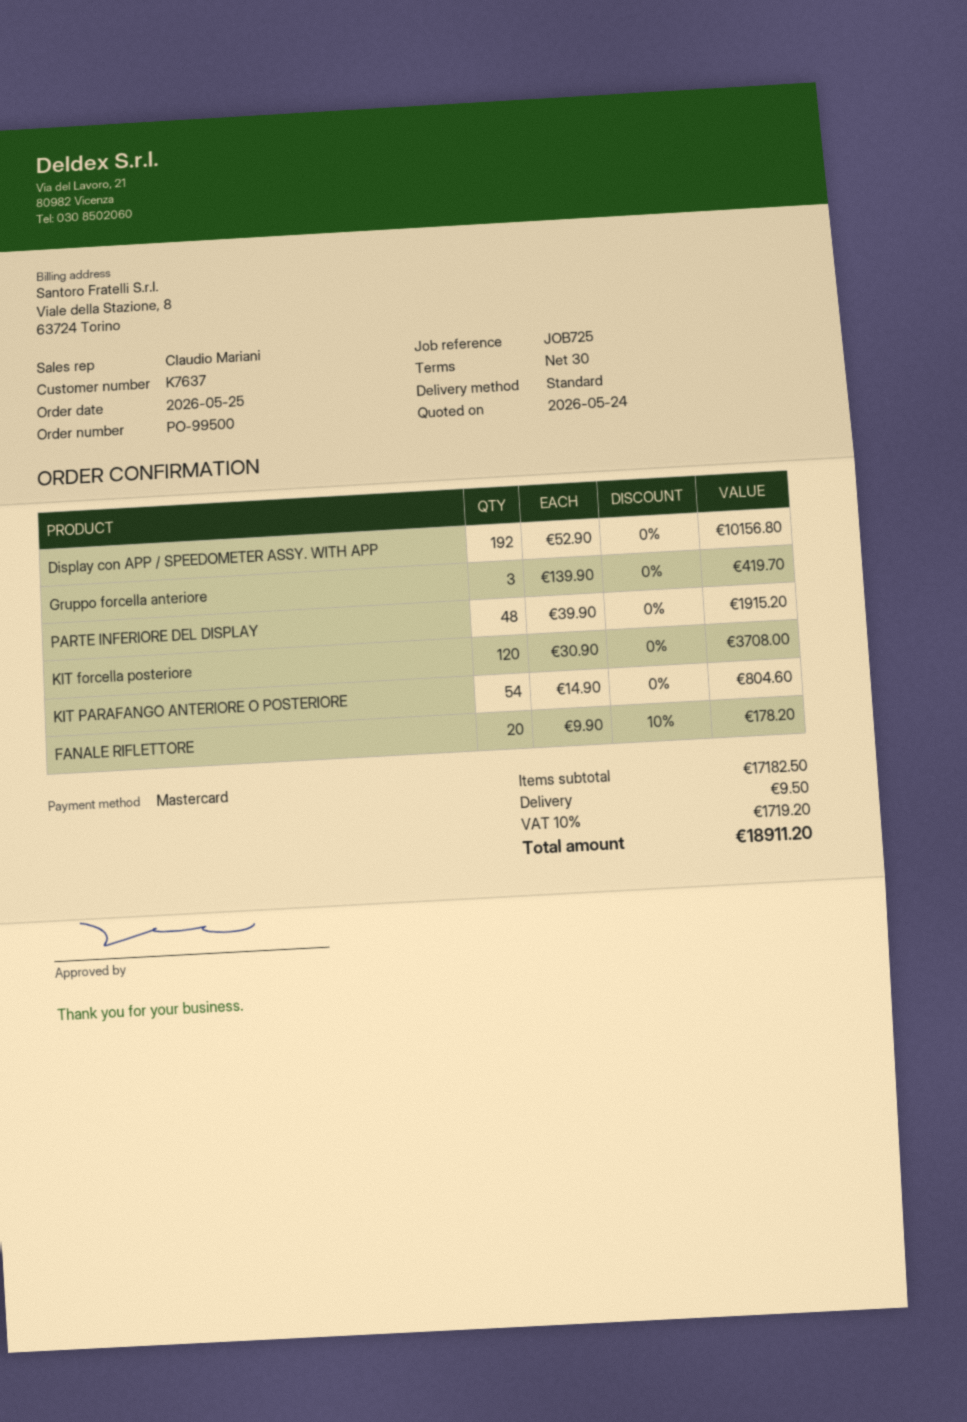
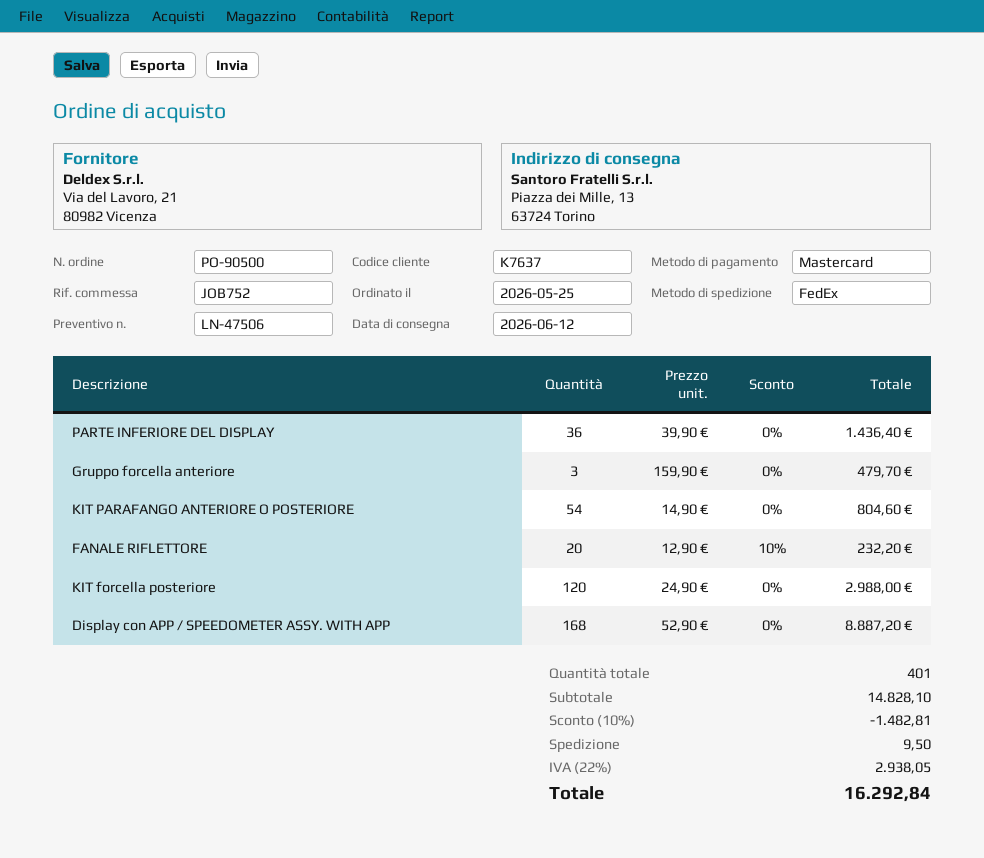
order number: PO-99500 -> PO-90500
reference: JOB725 -> JOB752
shipping method: standard -> FedEx
Display con APP / SPEEDOMETER ASSY. WITH APP: 192 x 52.90 = 10156.80 -> 168 x 52.90 = 8887.20
Gruppo forcella anteriore: 3 x 139.90 = 419.70 -> 3 x 159.90 = 479.70
PARTE INFERIORE DEL DISPLAY: 48 x 39.90 = 1915.20 -> 36 x 39.90 = 1436.40
KIT forcella posteriore: 120 x 30.90 = 3708.00 -> 120 x 24.90 = 2988.00
FANALE RIFLETTORE: 20 x 9.90 - 10% = 178.20 -> 20 x 12.90 - 10% = 232.20
subtotal: 17182.50 -> 14828.10
discount: none -> 10% = 1482.81
tax: 10% = 1719.20 -> 22% = 2938.05
total: 18911.20 -> 16292.84

